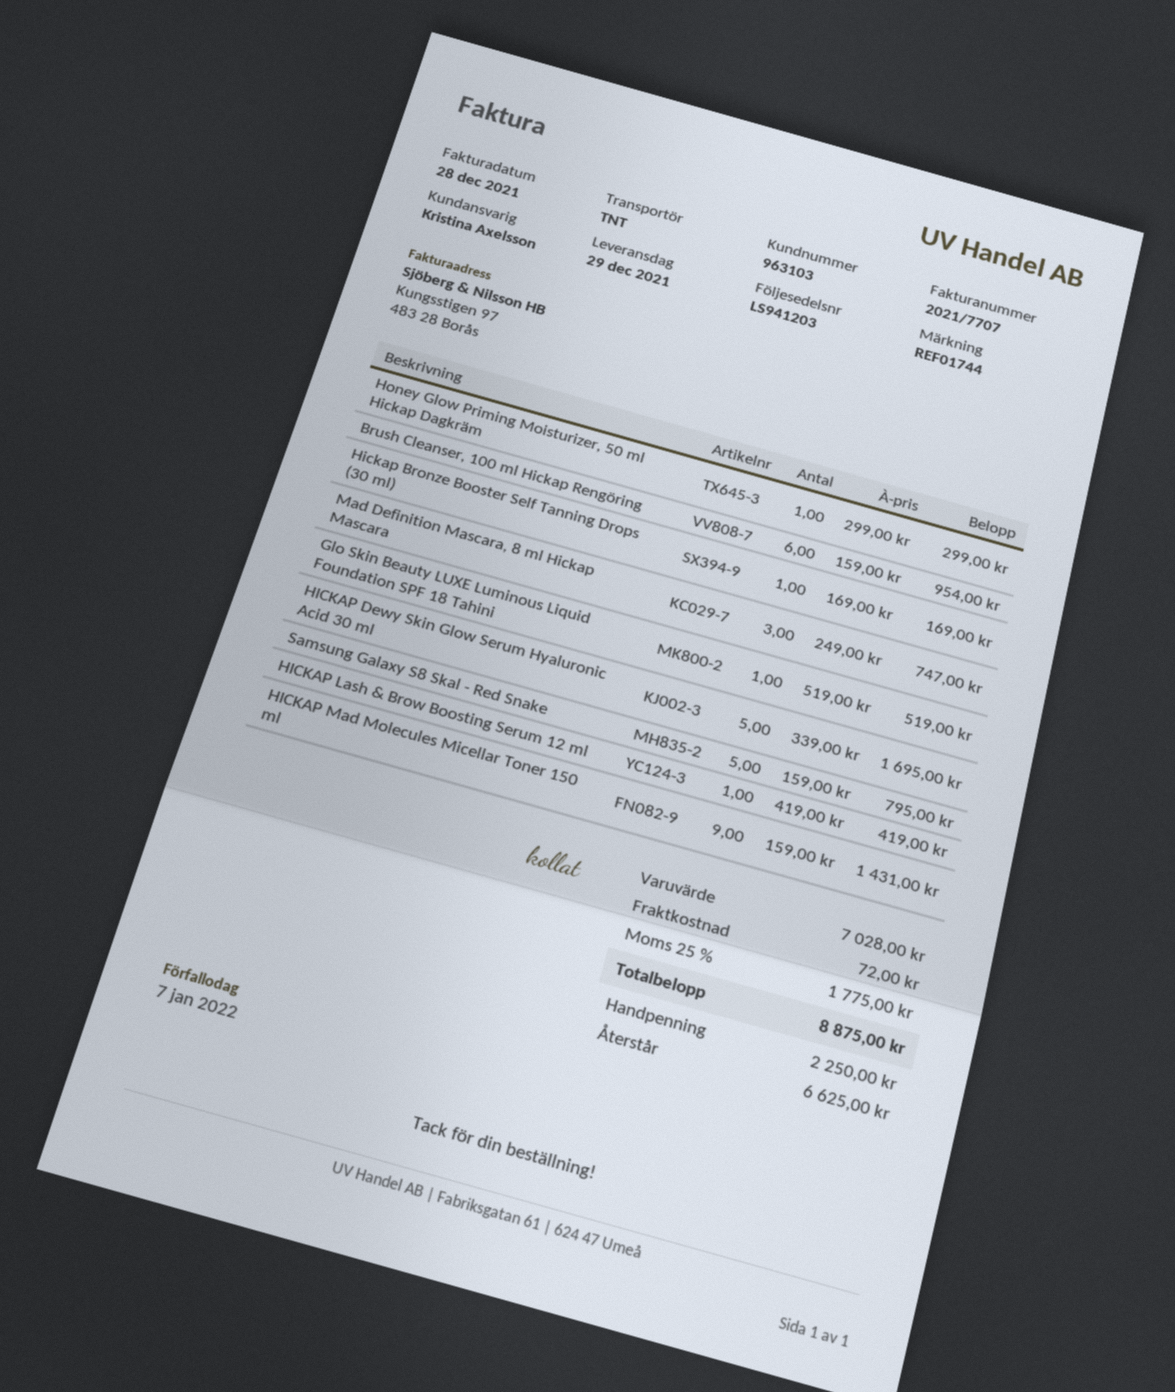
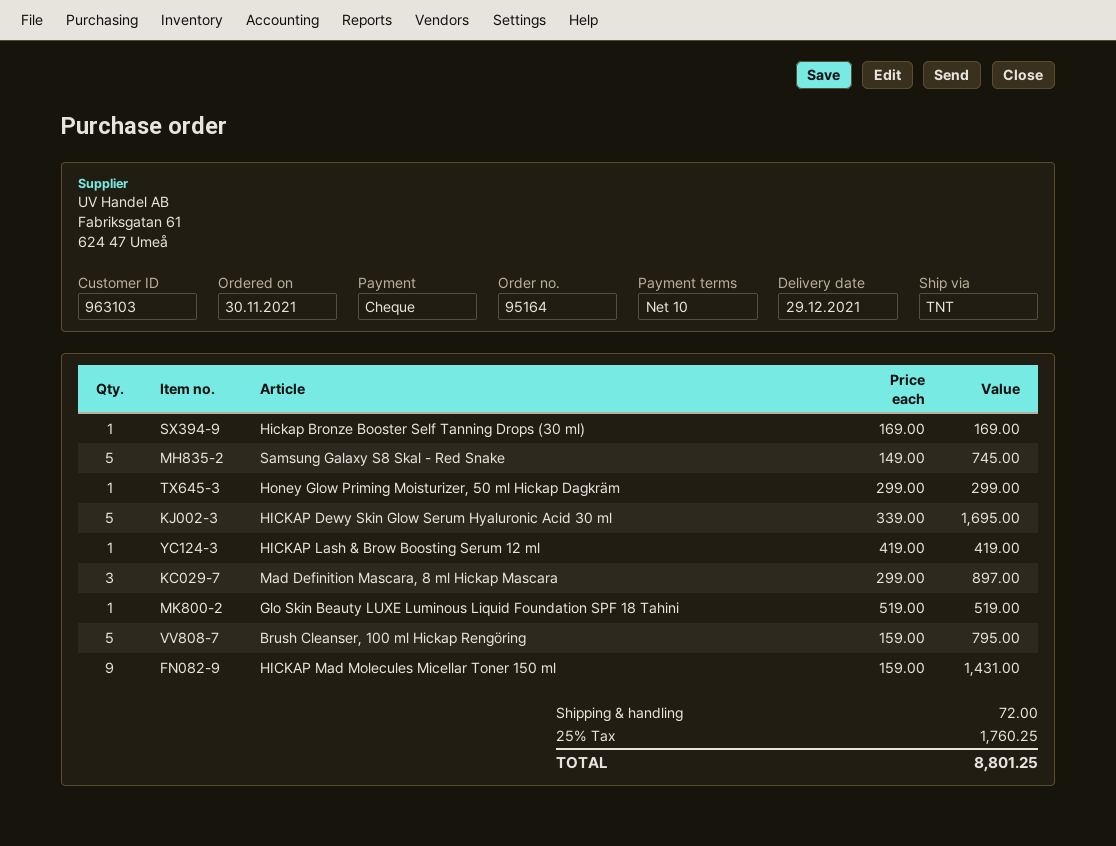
Brush Cleanser, 100 ml Hickap Rengöring: 6 x 159.00 = 954.00 -> 5 x 159.00 = 795.00
Mad Definition Mascara, 8 ml Hickap Mascara: 3 x 249.00 = 747.00 -> 3 x 299.00 = 897.00
Samsung Galaxy S8 Skal - Red Snake: 5 x 159.00 = 795.00 -> 5 x 149.00 = 745.00
tax: 25% = 1775.00 -> 25% = 1760.25
total: 8875.00 -> 8801.25

